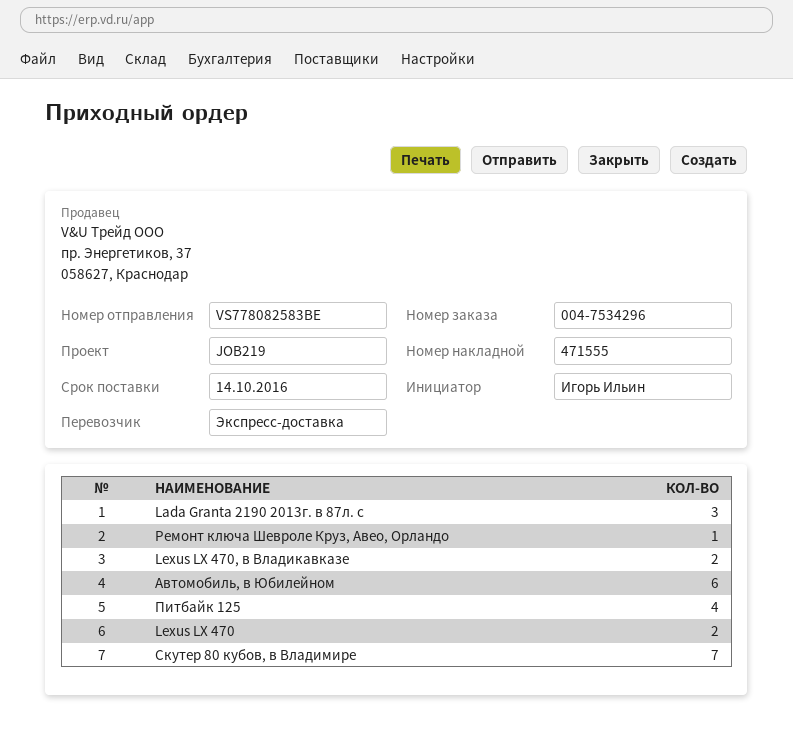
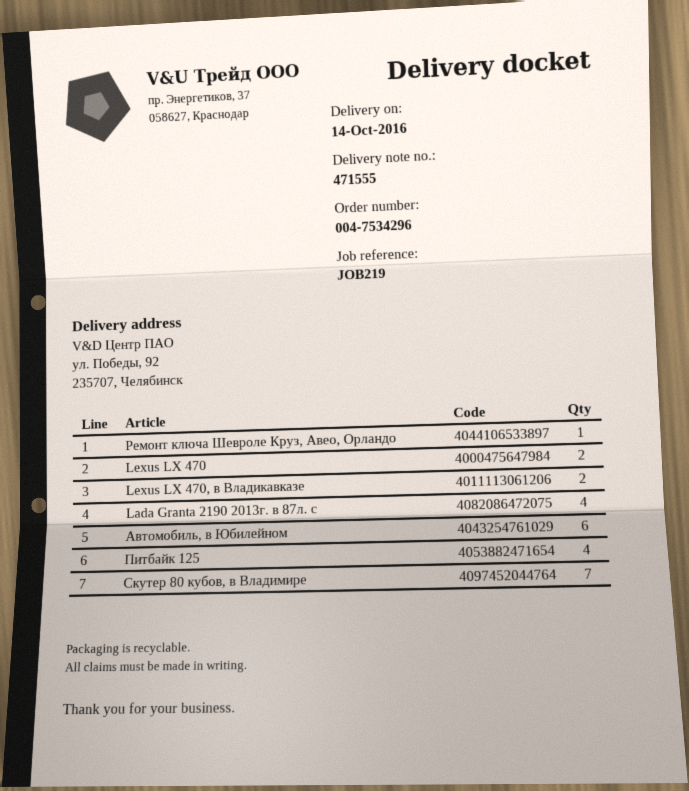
Lada Granta 2190 2013г. в 87л. с: 3 -> 4

